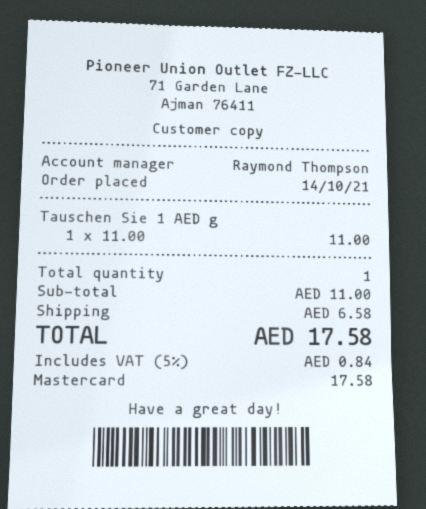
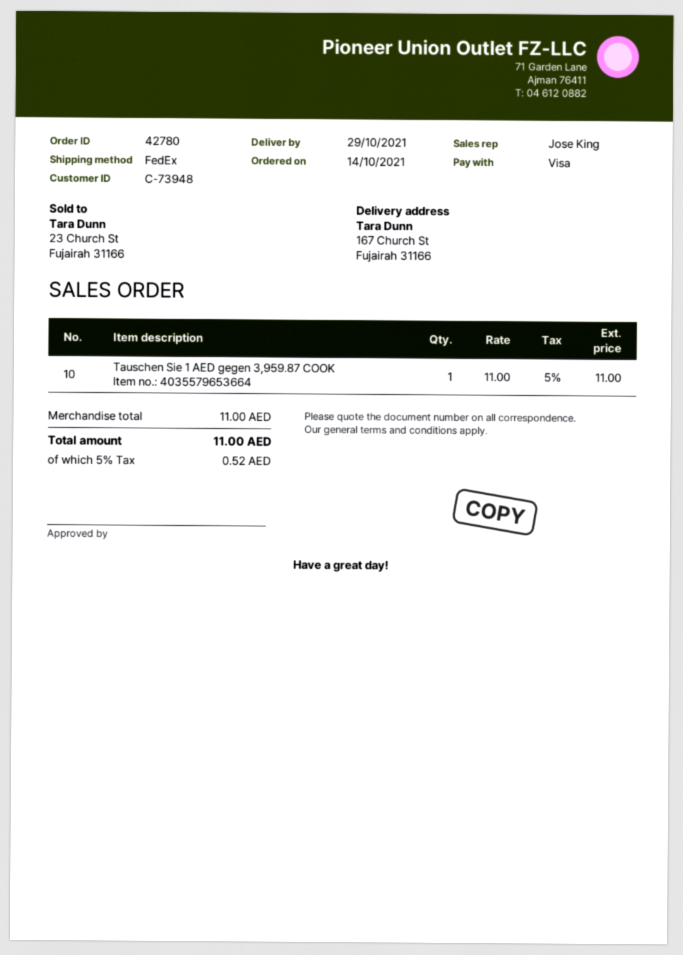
sales rep: Raymond Thompson -> Jose King
payment method: Mastercard -> Visa
shipping: 6.58 -> none
tax: 5% = 0.84 -> 5% = 0.52
total: 17.58 -> 11.00

